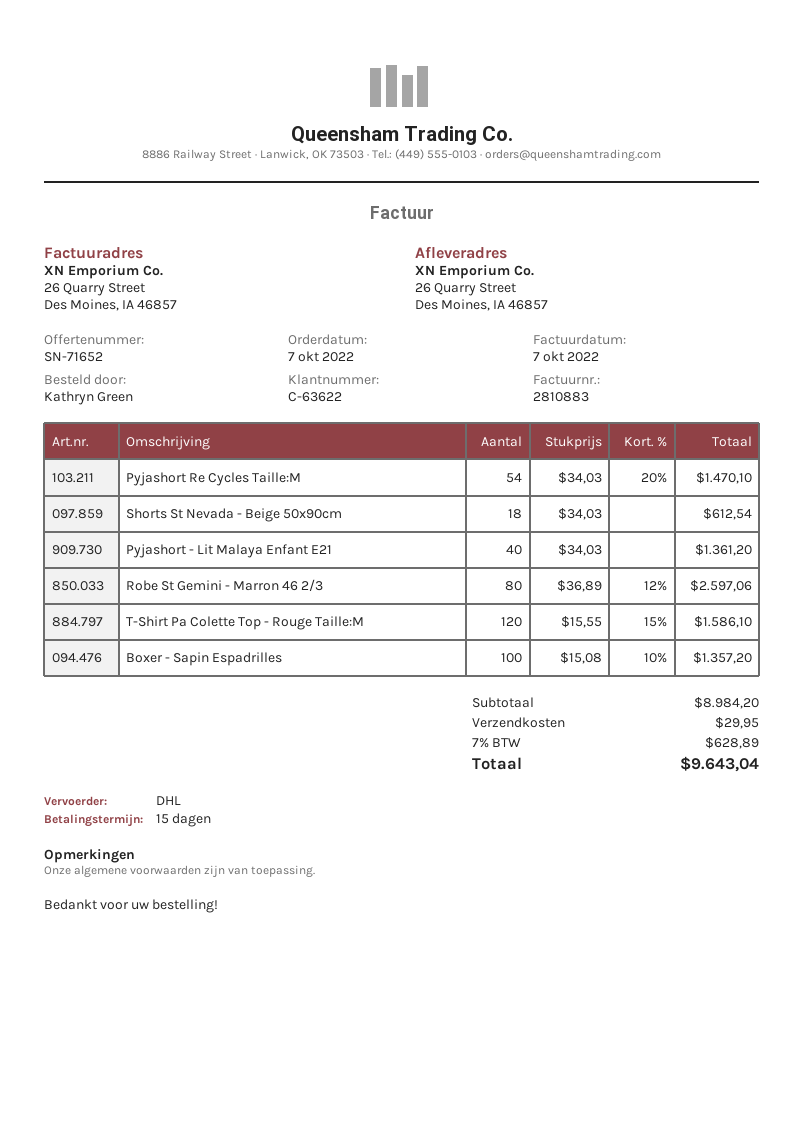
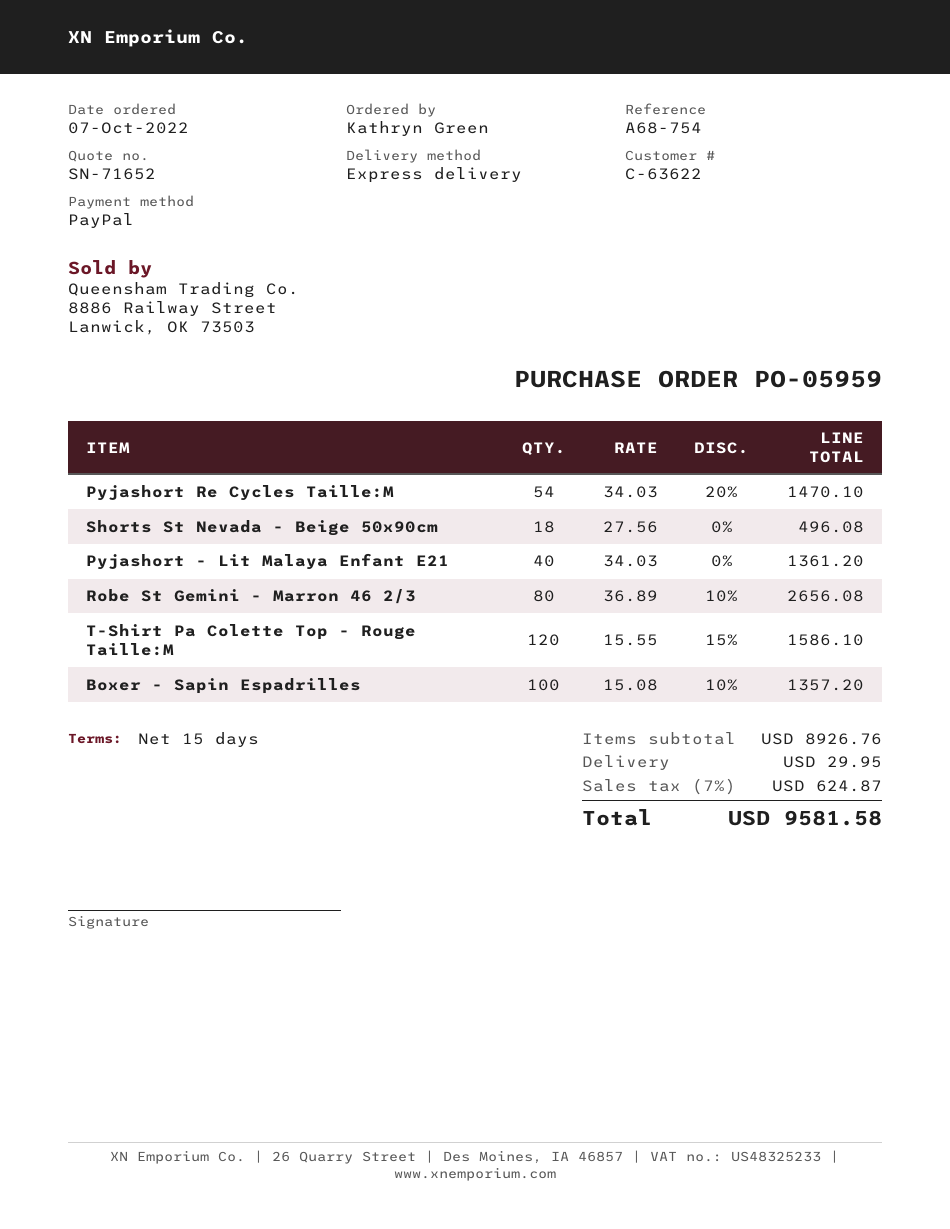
shipping method: DHL -> express
Shorts St Nevada - Beige 50x90cm: 18 x 34.03 = 612.54 -> 18 x 27.56 = 496.08
Robe St Gemini - Marron 46 2/3: 80 x 36.89 - 12% = 2597.06 -> 80 x 36.89 - 10% = 2656.08
subtotal: 8984.20 -> 8926.76
tax: 7% = 628.89 -> 7% = 624.87
total: 9643.04 -> 9581.58

